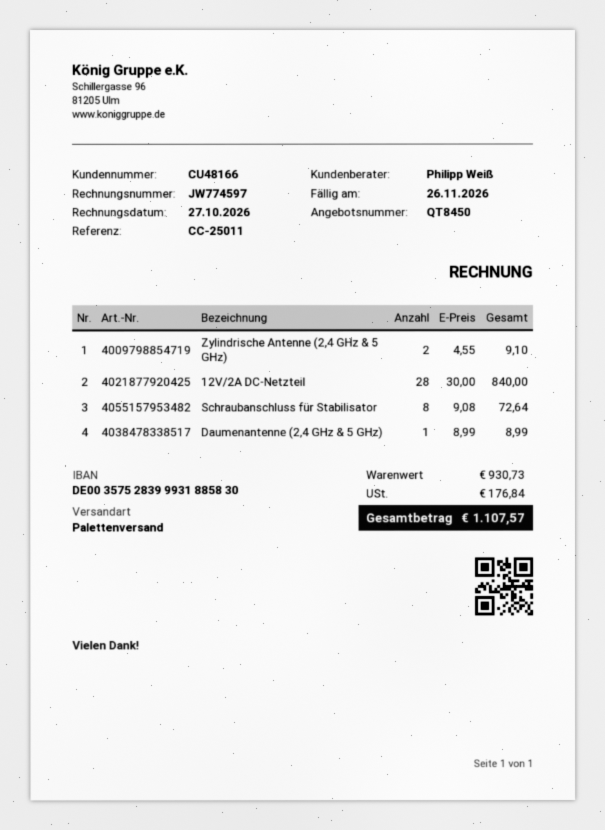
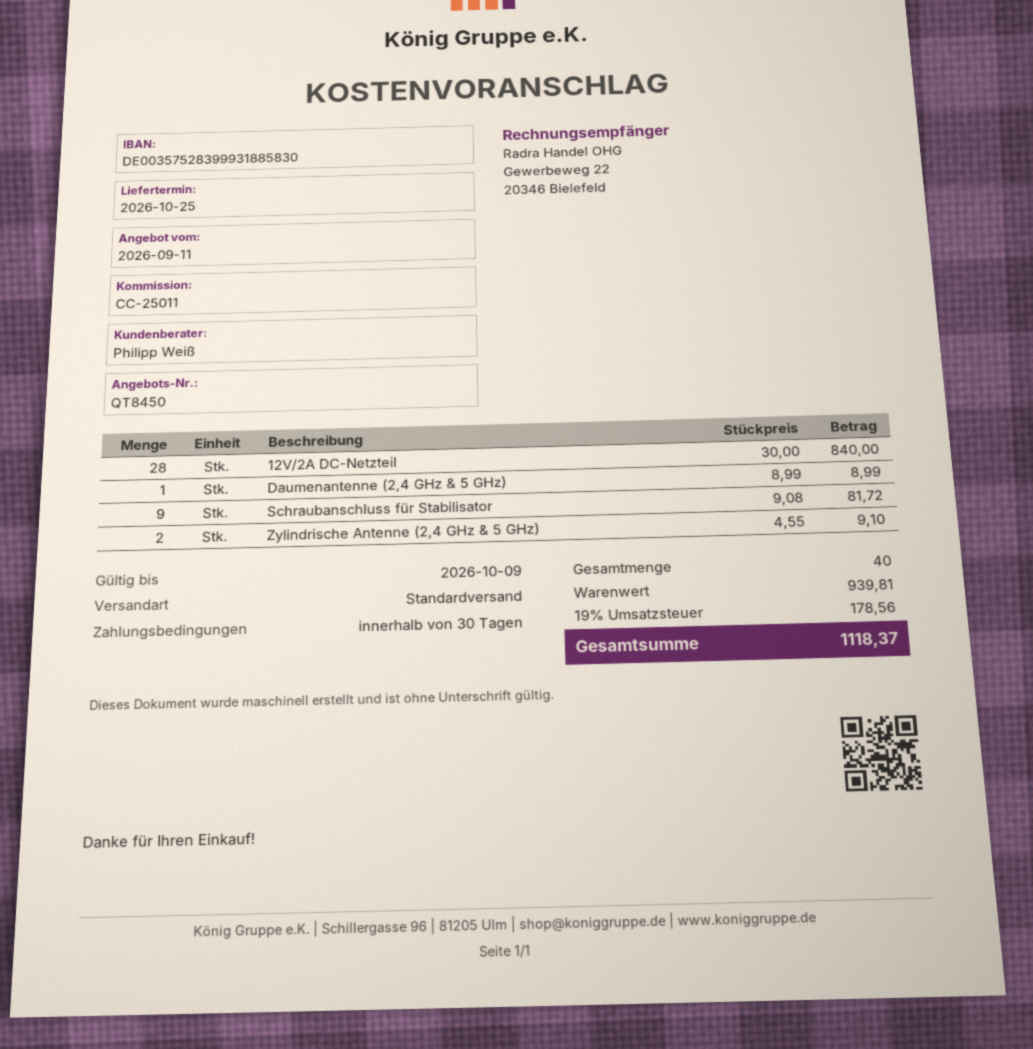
shipping method: pallet freight -> standard
Schraubanschluss für Stabilisator: 8 x 9.08 = 72.64 -> 9 x 9.08 = 81.72
subtotal: 930.73 -> 939.81
tax: 176.84 -> 178.56
total: 1107.57 -> 1118.37

